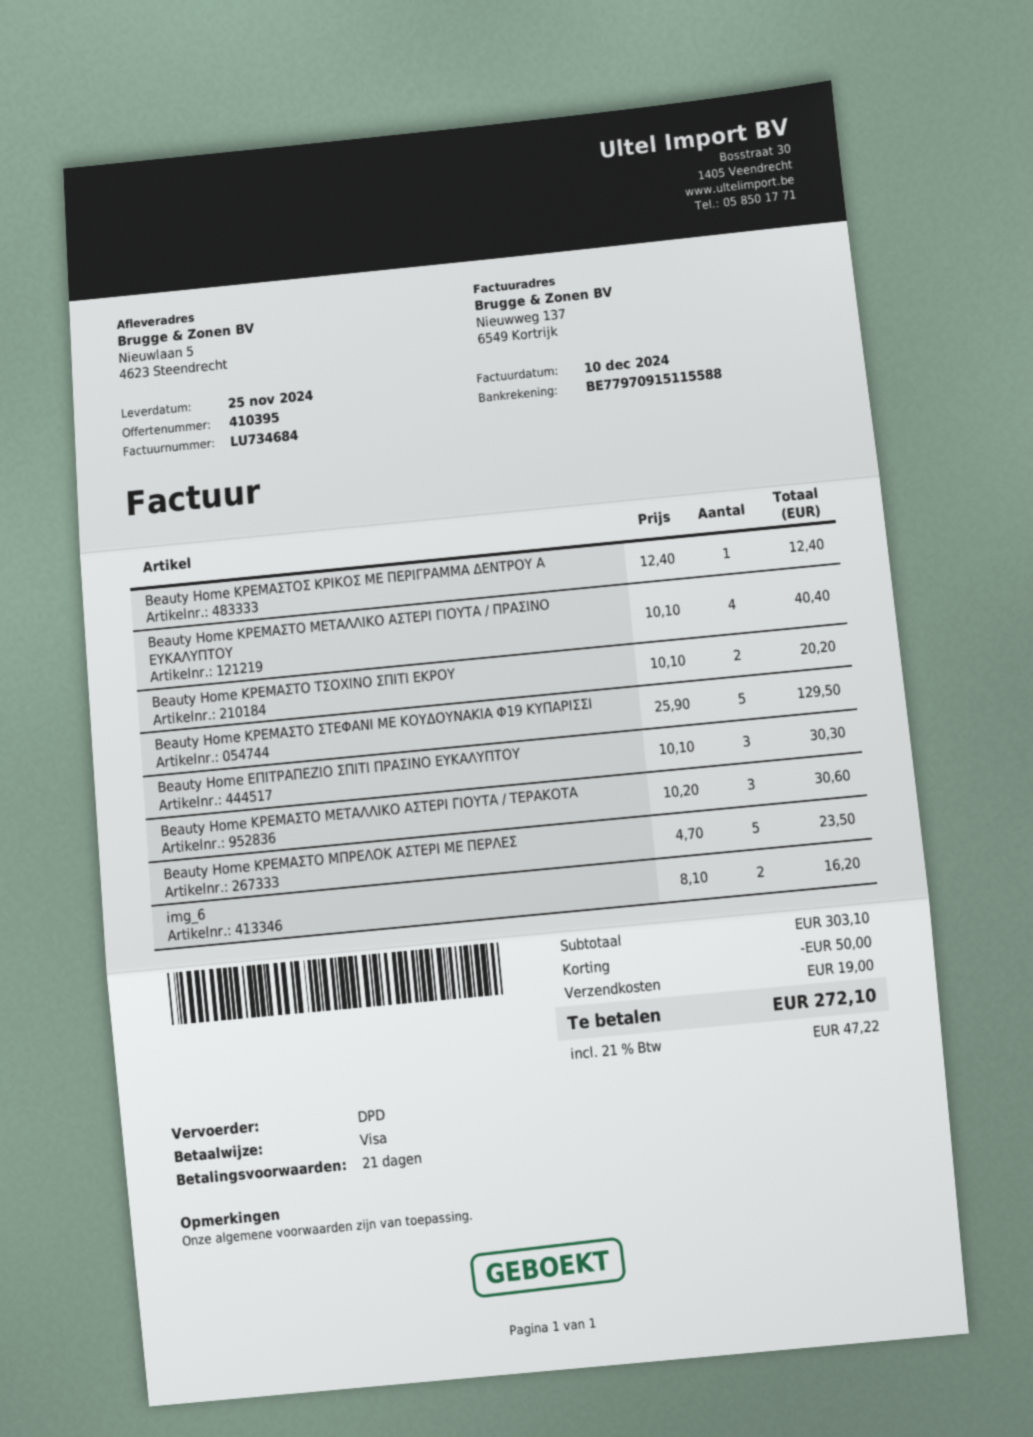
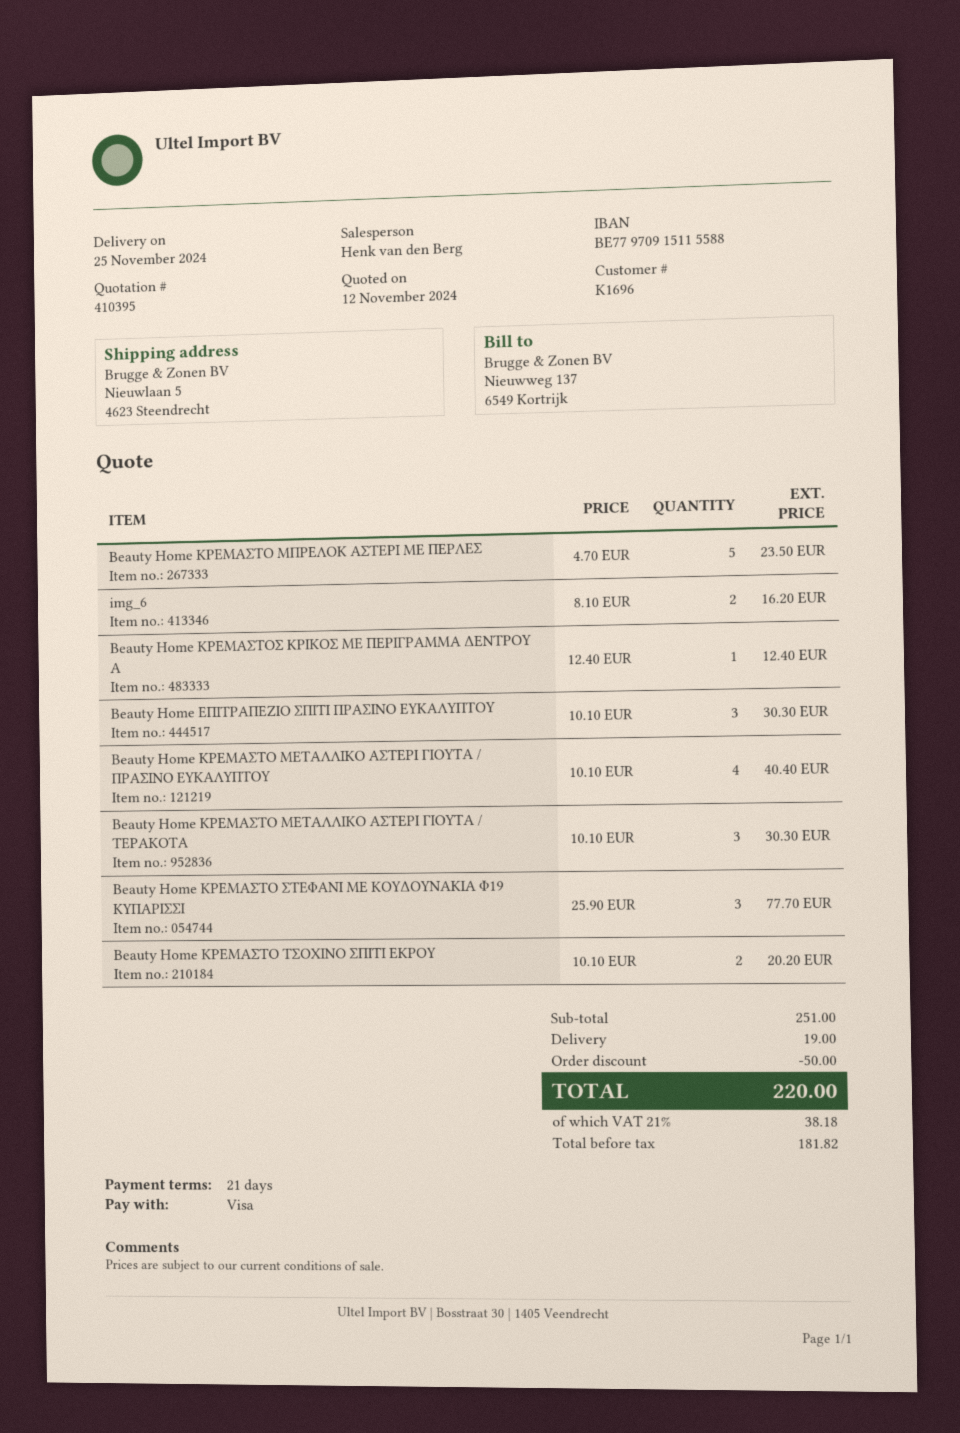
Beauty Home ΚΡΕΜΑΣΤΟ ΣΤΕΦΑΝΙ ΜΕ ΚΟΥΔΟΥΝΑΚΙΑ Φ19 ΚΥΠΑΡΙΣΣΙ: 5 x 25.90 = 129.50 -> 3 x 25.90 = 77.70
Beauty Home ΚΡΕΜΑΣΤΟ ΜΕΤΑΛΛΙΚΟ ΑΣΤΕΡΙ ΓΙΟΥΤΑ / ΤΕΡΑΚΟΤΑ: 3 x 10.20 = 30.60 -> 3 x 10.10 = 30.30
subtotal: 303.10 -> 251.00
tax: 21% = 47.22 -> 21% = 38.18
total: 272.10 -> 220.00

